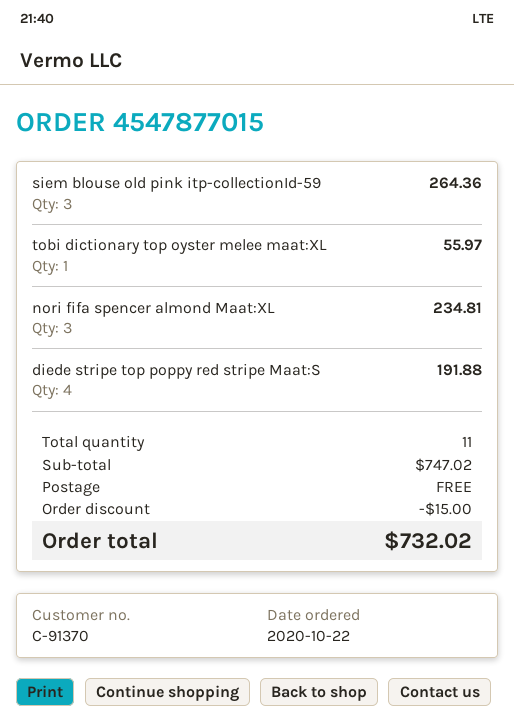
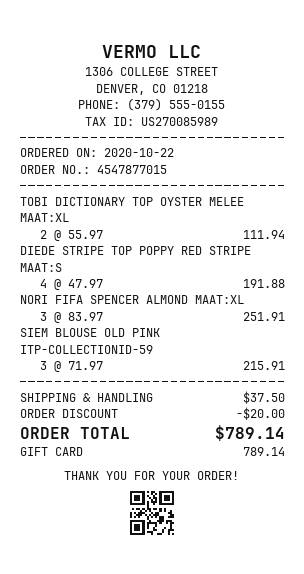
siem blouse old pink itp-collectionId-59: 3 for 264.36 -> 3 for 215.91
tobi dictionary top oyster melee maat:XL: 1 for 55.97 -> 2 for 111.94
nori fifa spencer almond Maat:XL: 3 for 234.81 -> 3 for 251.91
discount: 15.00 -> 20.00
shipping: 0.00 -> 37.50
total: 732.02 -> 789.14

